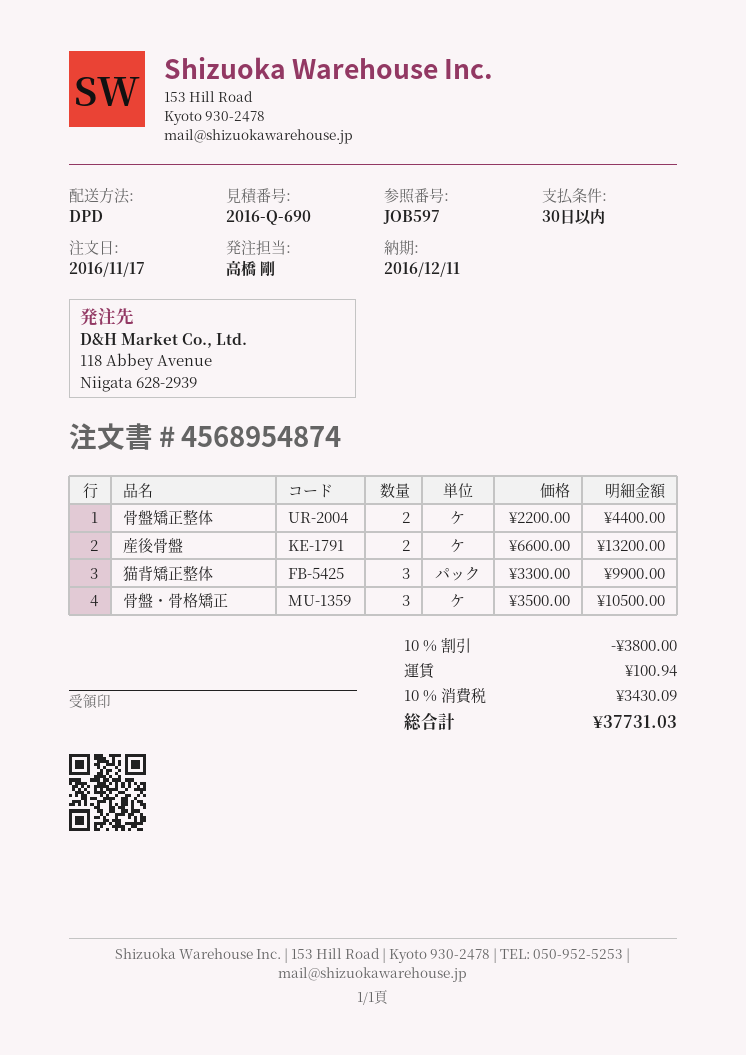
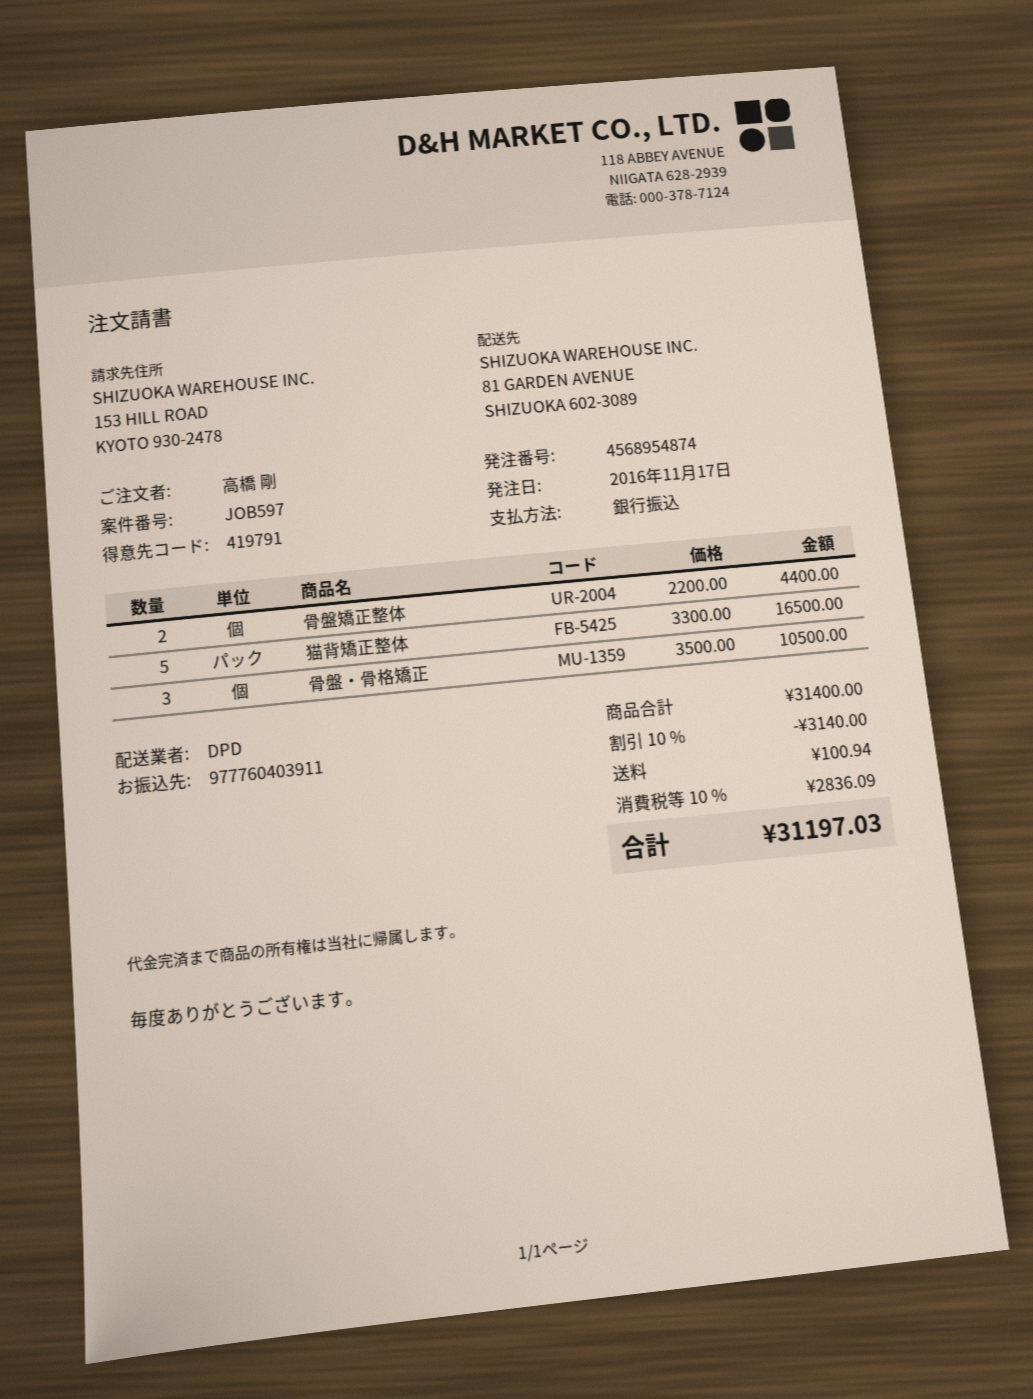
産後骨盤: 2 x 6600.00 = 13200.00 -> none
猫背矯正整体: 3 x 3300.00 = 9900.00 -> 5 x 3300.00 = 16500.00
discount: 10% = 3800.00 -> 10% = 3140.00
tax: 10% = 3430.09 -> 10% = 2836.09
total: 37731.03 -> 31197.03

